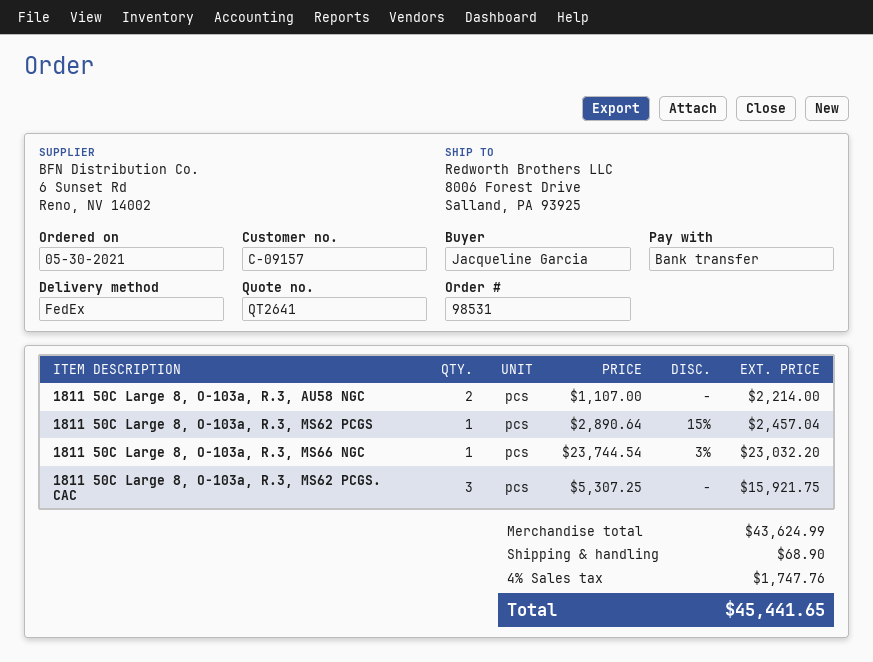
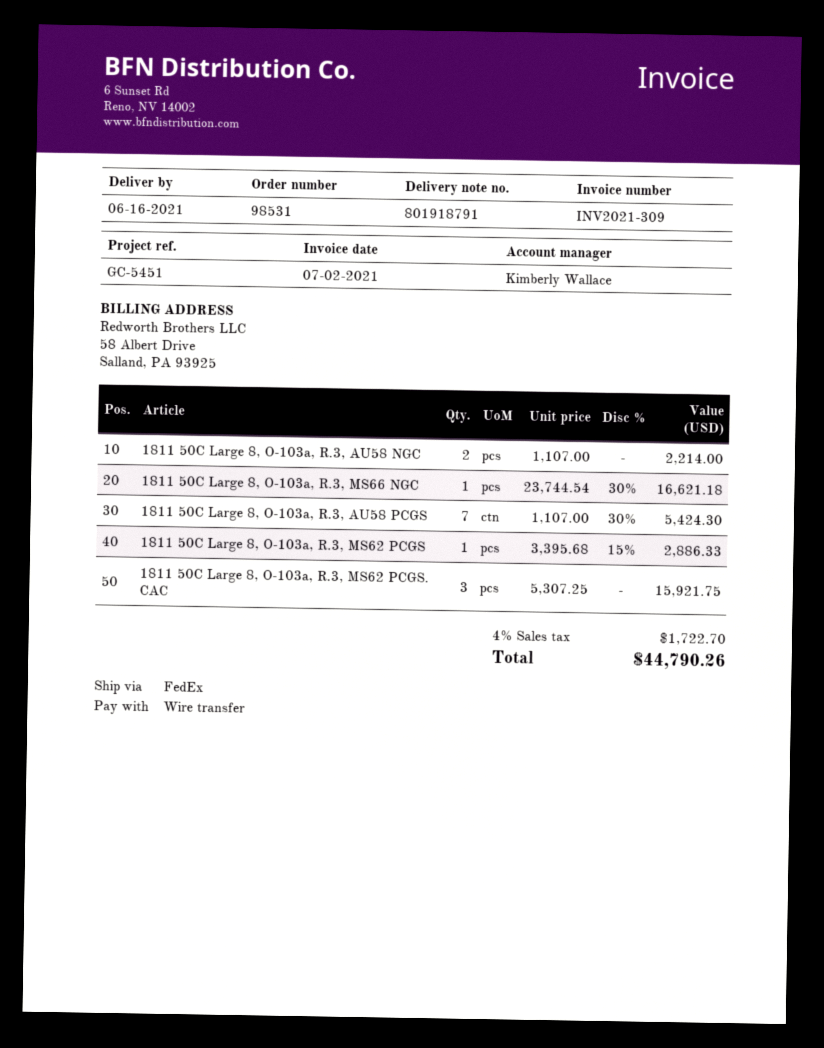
1811 50C Large 8, O-103a, R.3, MS62 PCGS: 1 x 2890.64 - 15% = 2457.04 -> 1 x 3395.68 - 15% = 2886.33
1811 50C Large 8, O-103a, R.3, MS66 NGC: 1 x 23744.54 - 3% = 23032.20 -> 1 x 23744.54 - 30% = 16621.18
1811 50C Large 8, O-103a, R.3, AU58 PCGS: none -> 7 x 1107.00 - 30% = 5424.30
shipping: 68.90 -> none
tax: 4% = 1747.76 -> 4% = 1722.70
total: 45441.65 -> 44790.26

